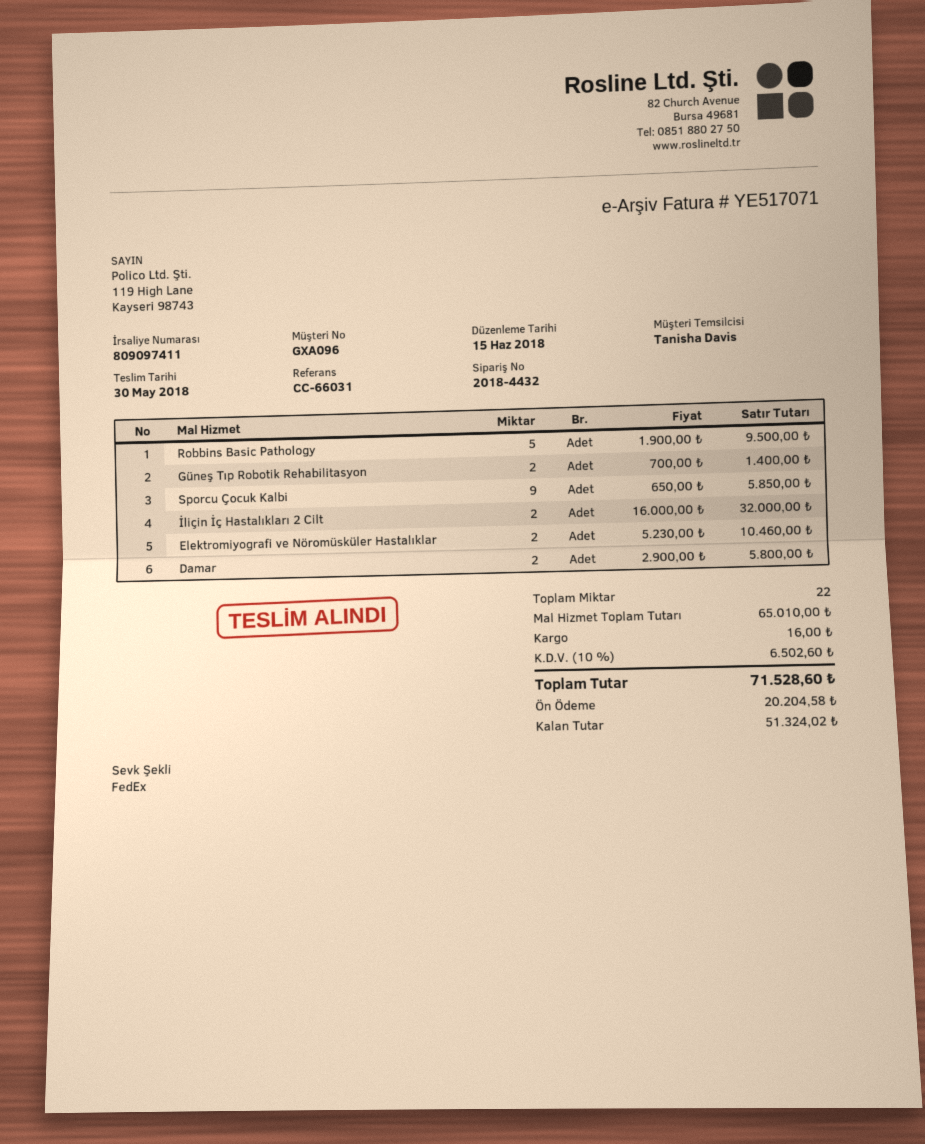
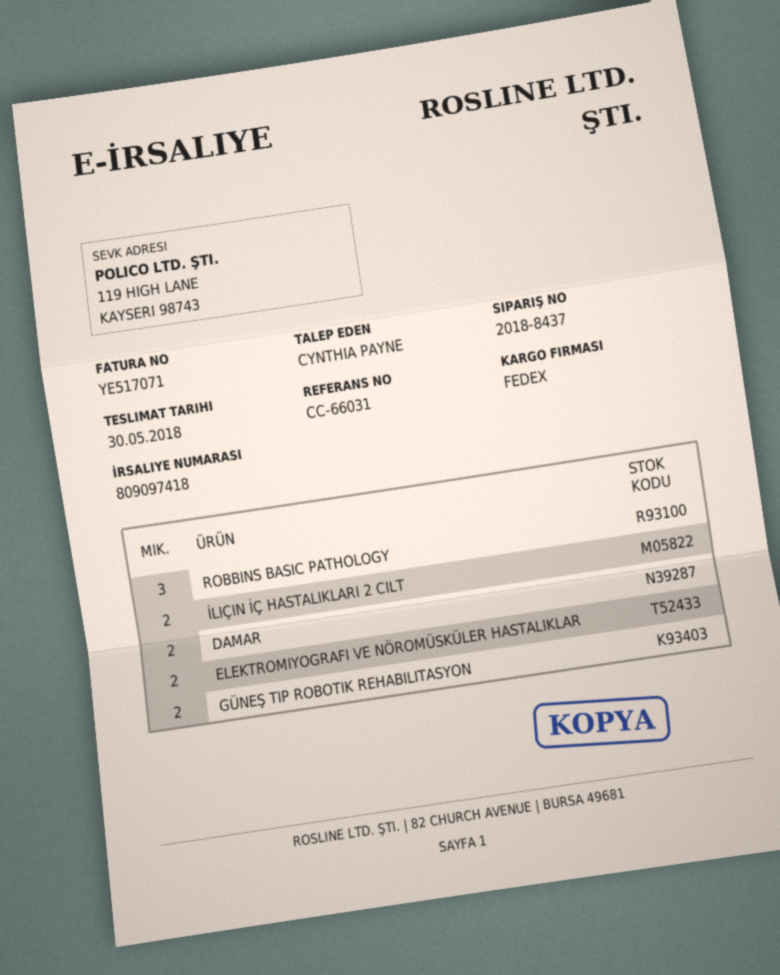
order number: 2018-4432 -> 2018-8437
delivery note number: 809097411 -> 809097418
Robbins Basic Pathology: 5 -> 3
Sporcu Çocuk Kalbi: 9 -> none

